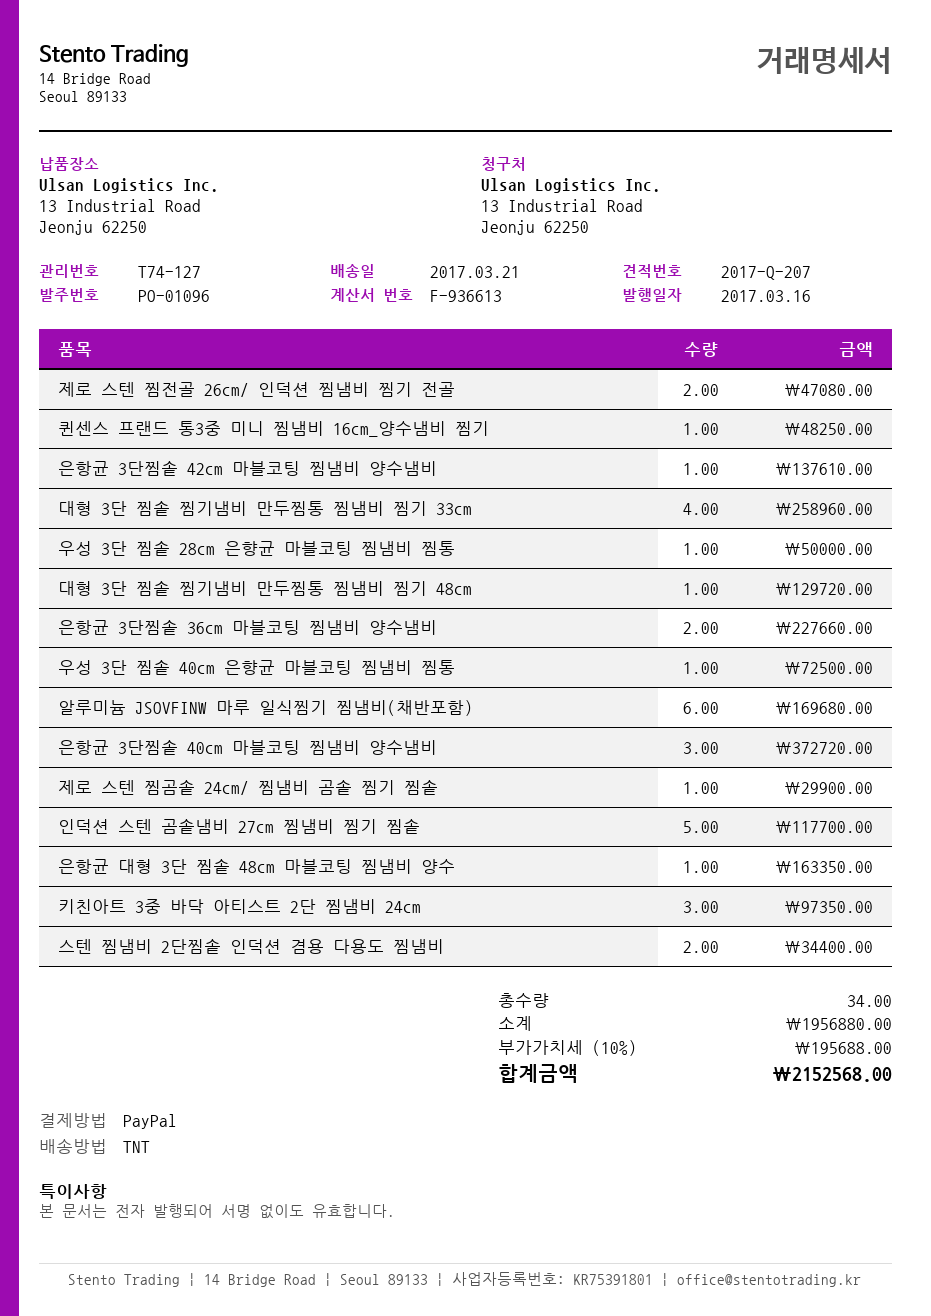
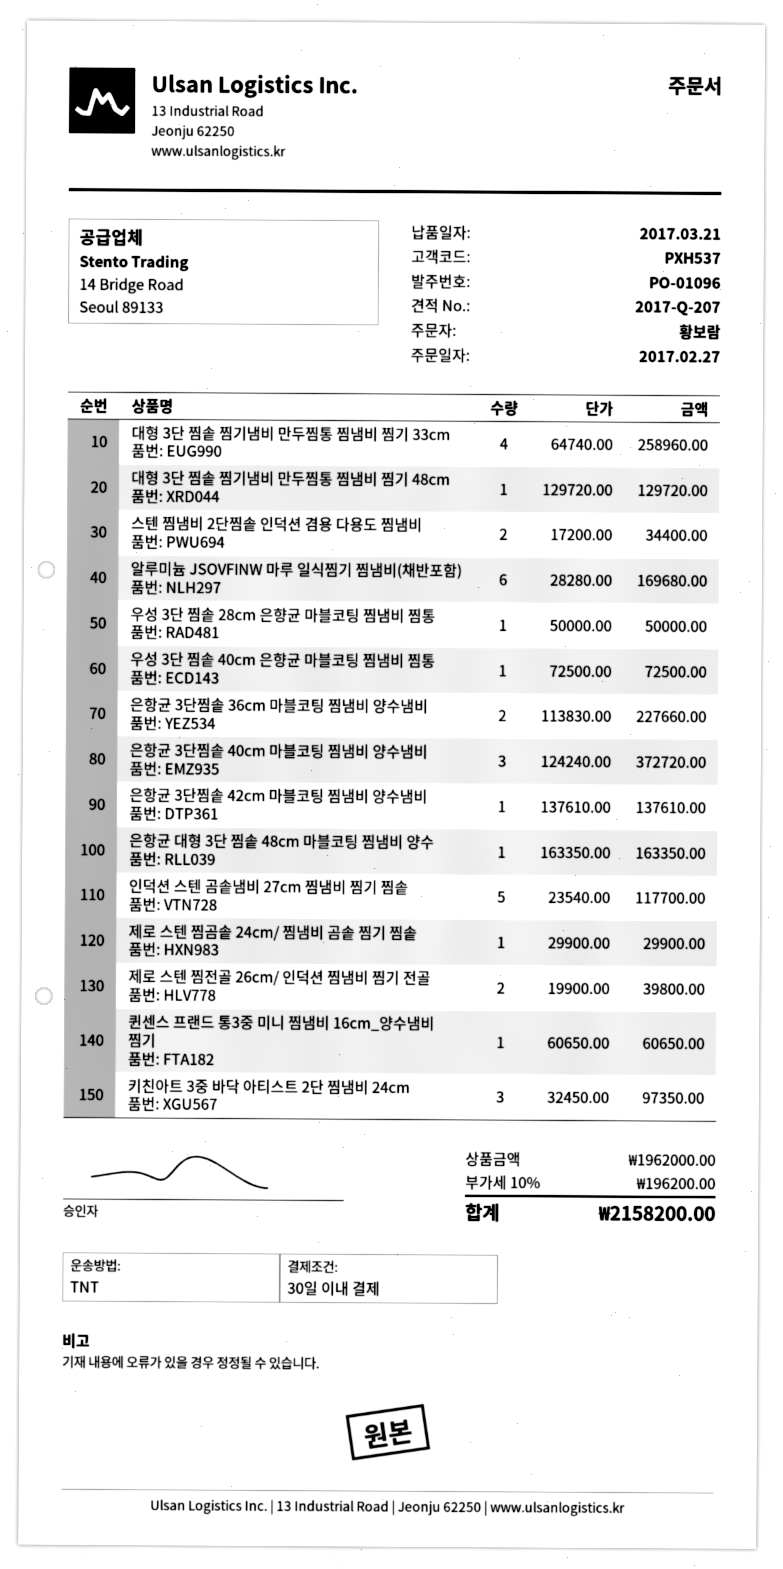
제로 스텐 찜전골 26cm/ 인덕션 찜냄비 찜기 전골: 2 for 47080.00 -> 2 for 39800.00
퀸센스 프랜드 통3중 미니 찜냄비 16cm_양수냄비 찜기: 1 for 48250.00 -> 1 for 60650.00
subtotal: 1956880.00 -> 1962000.00
tax: 10% = 195688.00 -> 10% = 196200.00
total: 2152568.00 -> 2158200.00

